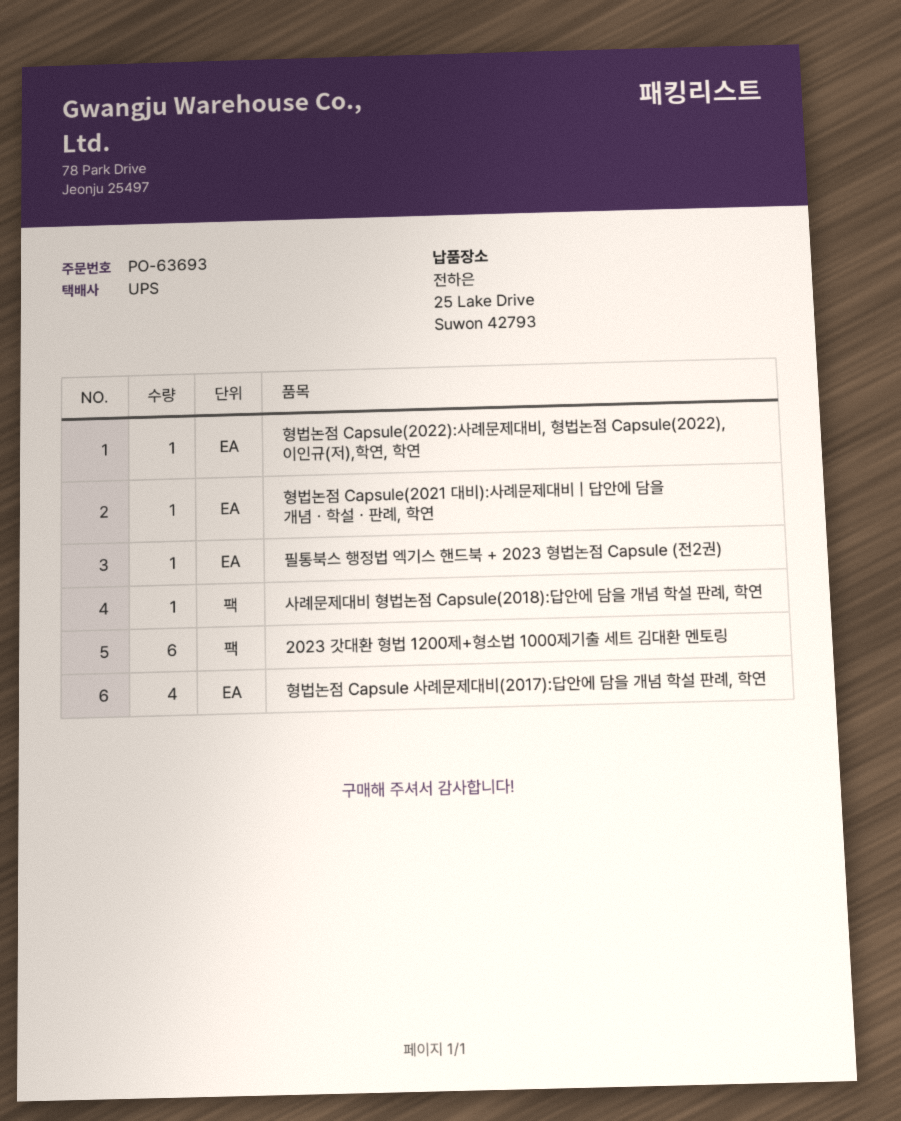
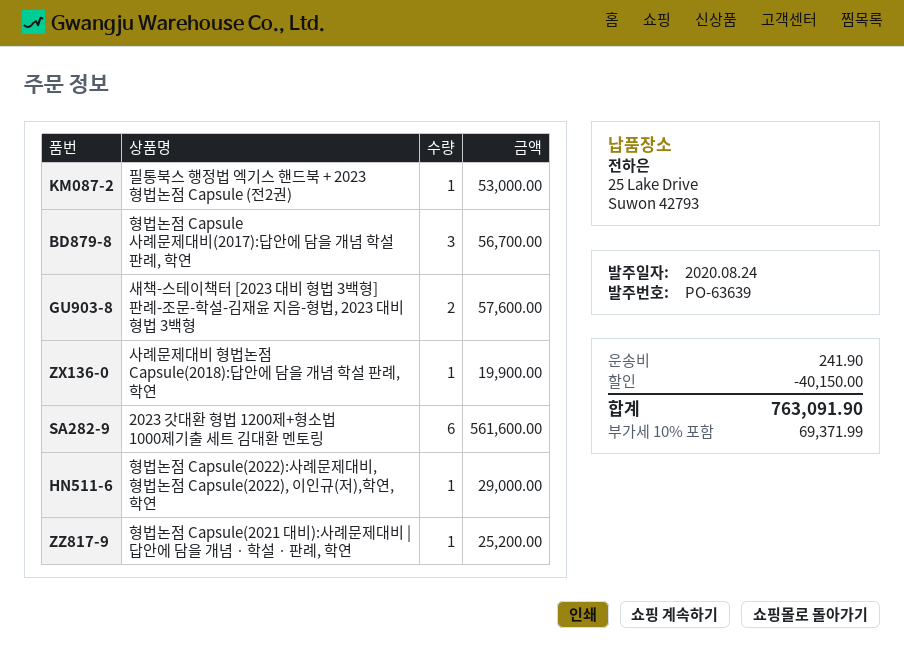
order number: PO-63693 -> PO-63639
형법논점 Capsule 사례문제대비(2017):답안에 담을 개념 학설 판례, 학연: 4 -> 3
새책-스테이책터 [2023 대비 형법 3백형] 판례-조문-학설-김재윤 지음-형법, 2023 대비 형법 3백형: none -> 2

